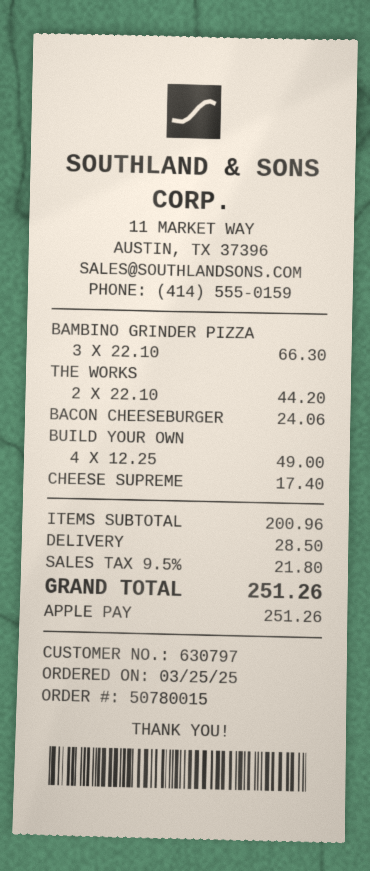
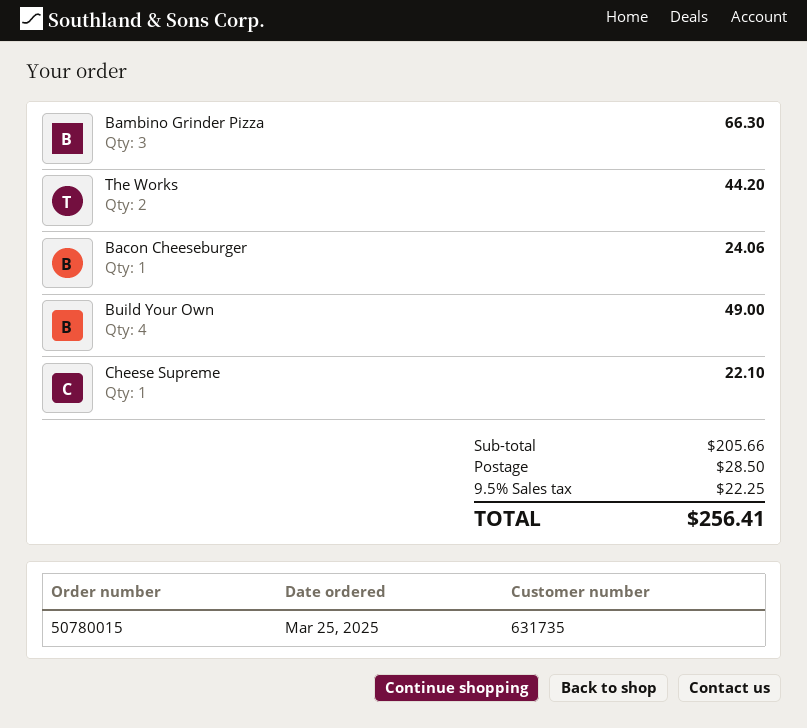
customer number: 630797 -> 631735
CHEESE SUPREME: 1 for 17.40 -> 1 for 22.10
subtotal: 200.96 -> 205.66
tax: 9.5% = 21.80 -> 9.5% = 22.25
total: 251.26 -> 256.41

